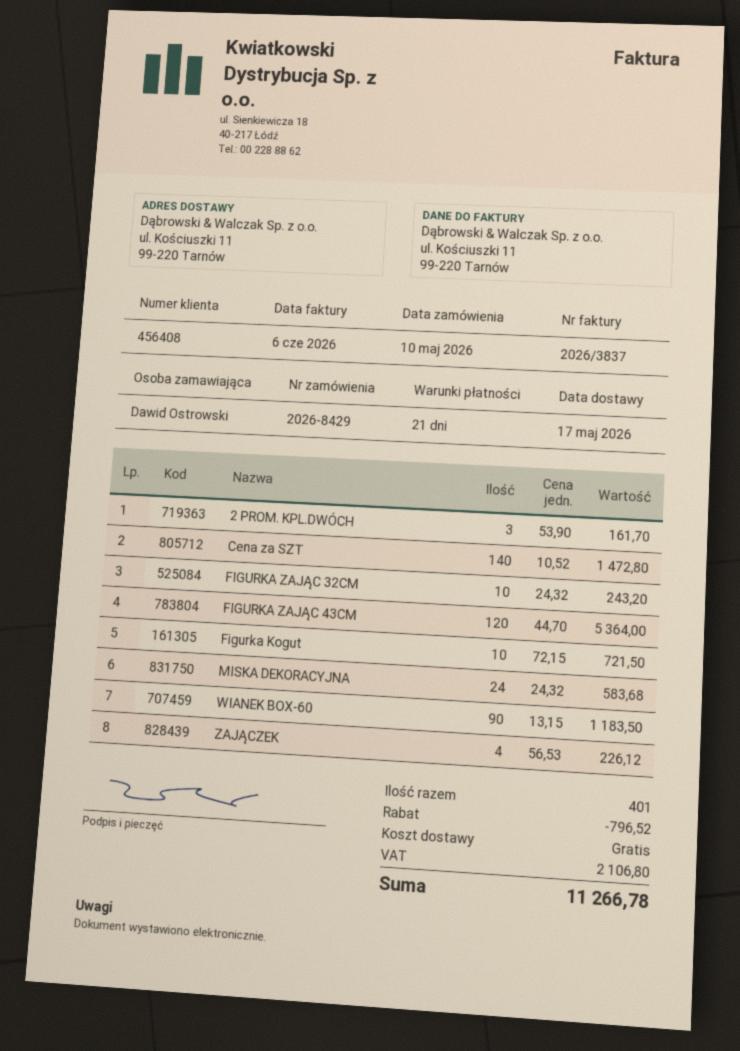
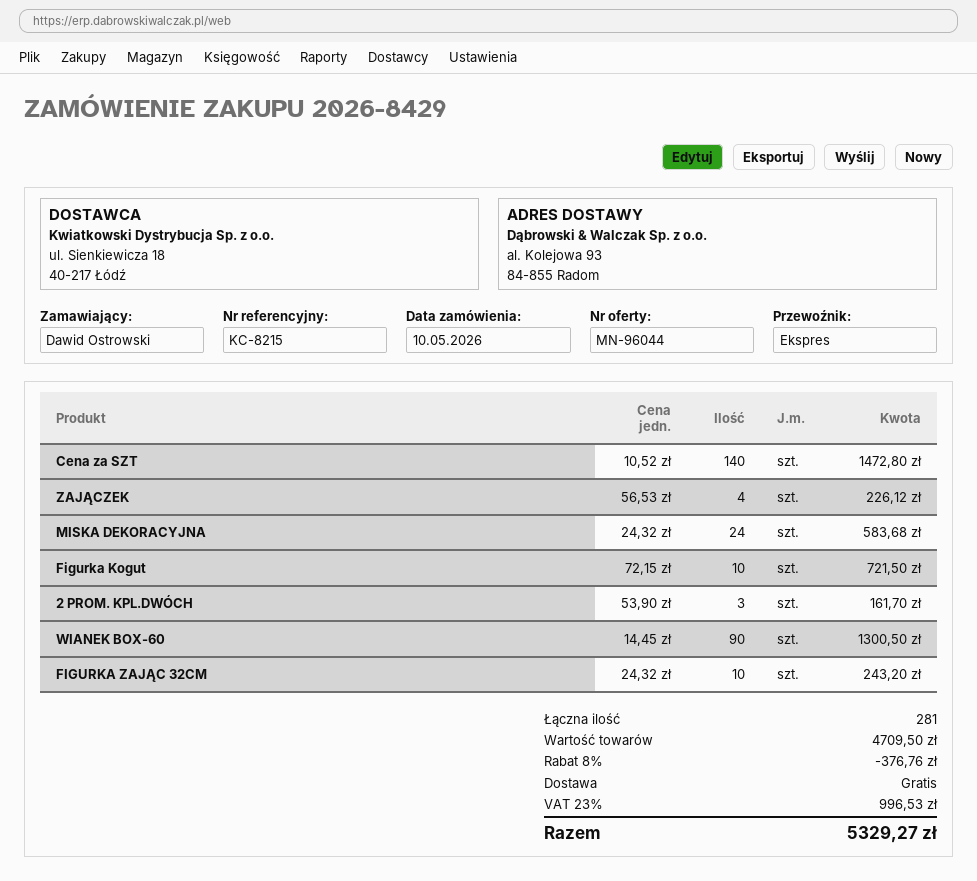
ship to: ul. Kościuszki 11, 99-220 Tarnów -> al. Kolejowa 93, 84-855 Radom
FIGURKA ZAJĄC 43CM: 120 x 44.70 = 5364.00 -> none
WIANEK BOX-60: 90 x 13.15 = 1183.50 -> 90 x 14.45 = 1300.50
total quantity: 401 -> 281
discount: 796.52 -> 376.76
tax: 2106.80 -> 996.53
total: 11266.78 -> 5329.27

